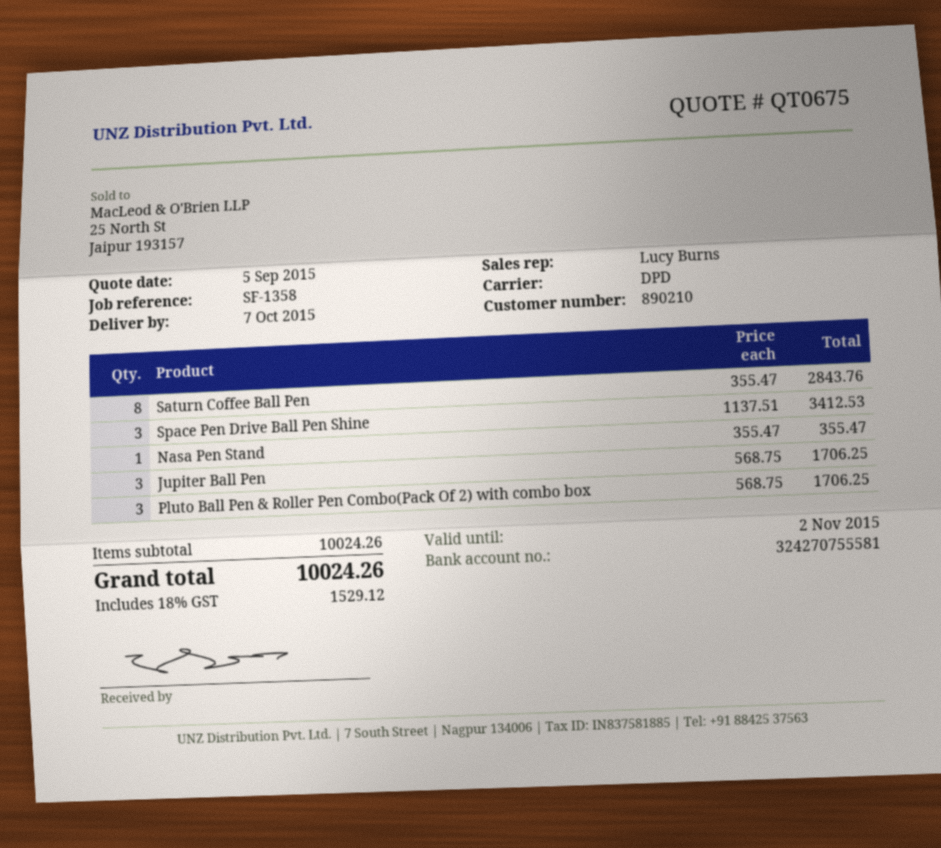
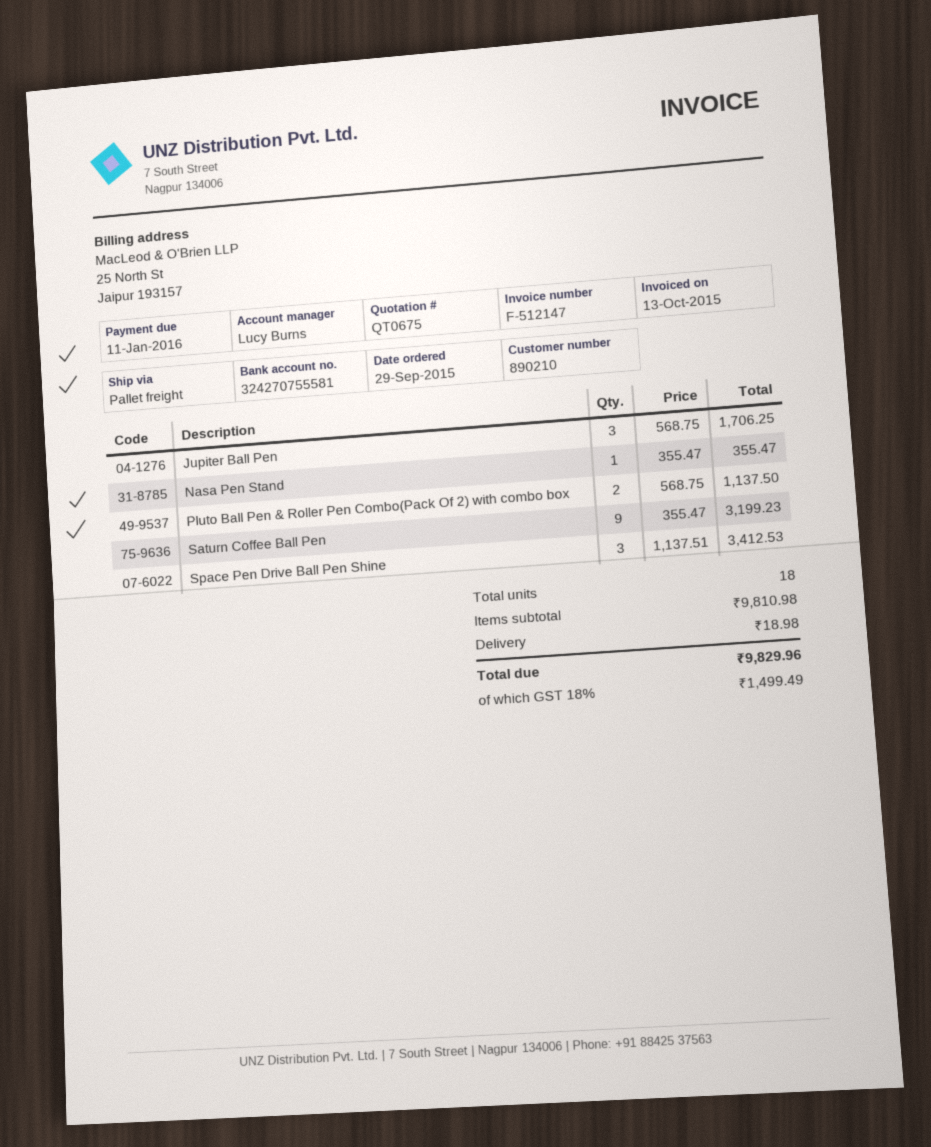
shipping method: DPD -> pallet freight
Saturn Coffee Ball Pen: 8 x 355.47 = 2843.76 -> 9 x 355.47 = 3199.23
Pluto Ball Pen & Roller Pen Combo(Pack Of 2) with combo box: 3 x 568.75 = 1706.25 -> 2 x 568.75 = 1137.50
subtotal: 10024.26 -> 9810.98
shipping: none -> 18.98
tax: 18% = 1529.12 -> 18% = 1499.49
total: 10024.26 -> 9829.96

